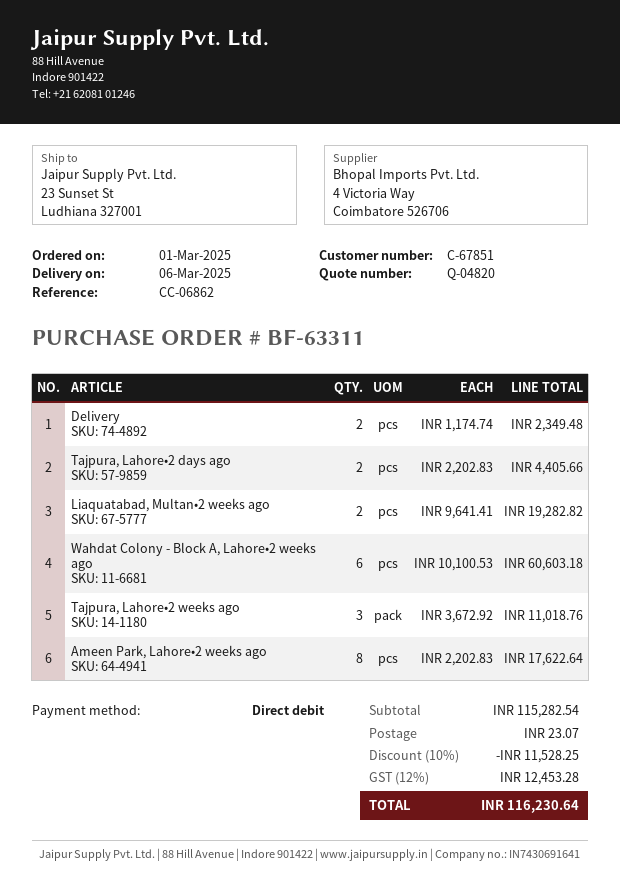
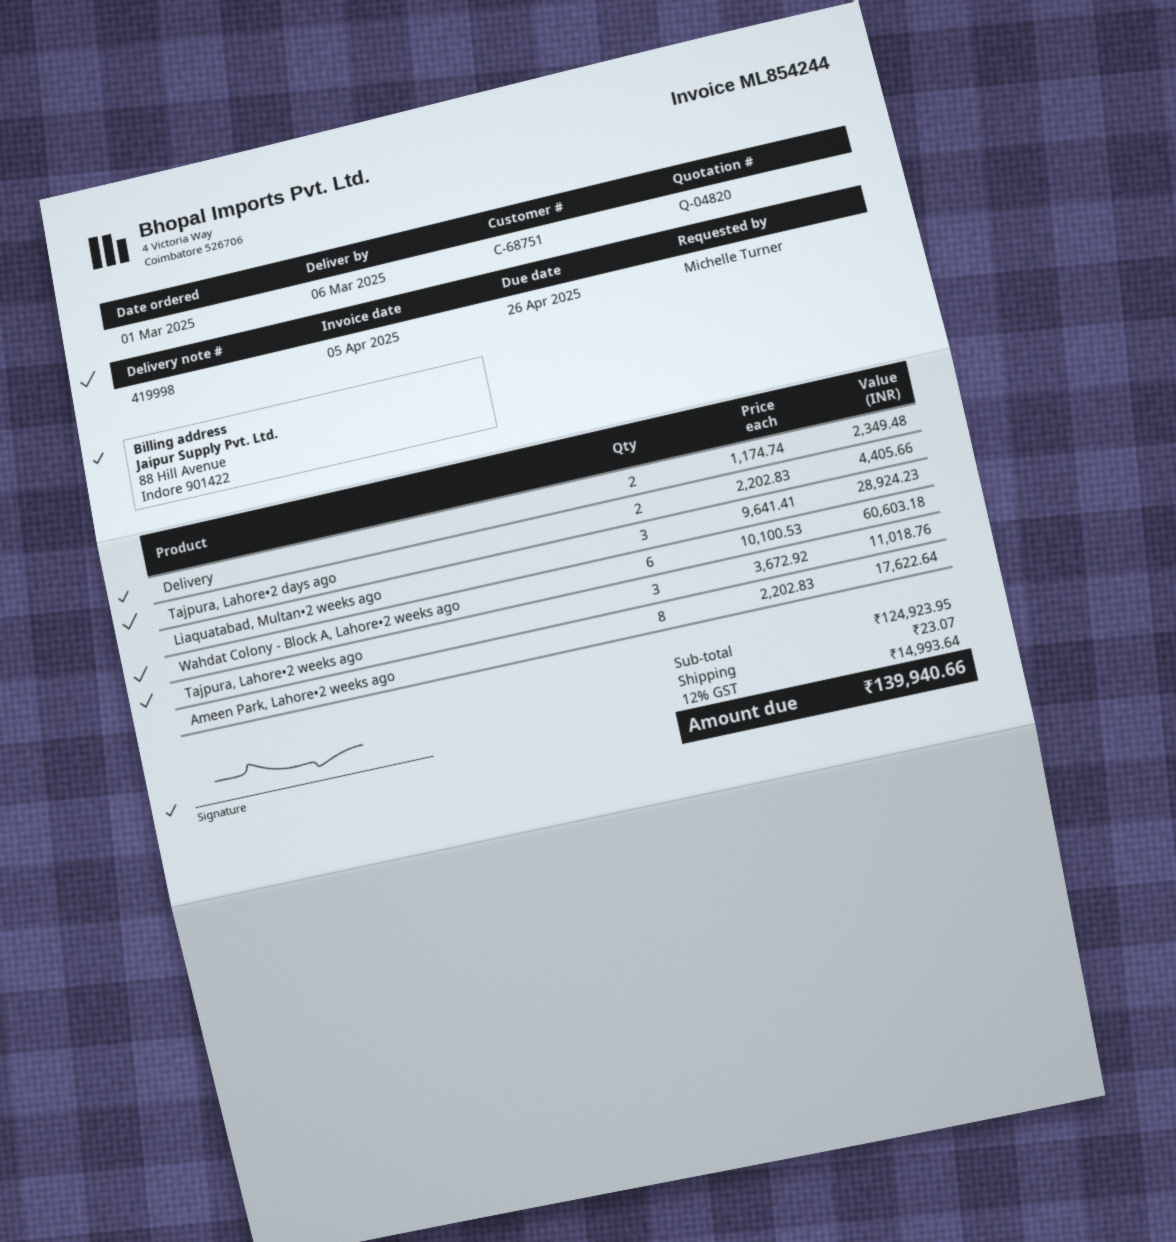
customer number: C-67851 -> C-68751
Liaquatabad, Multan•2 weeks ago: 2 x 9641.41 = 19282.82 -> 3 x 9641.41 = 28924.23
subtotal: 115282.54 -> 124923.95
discount: 10% = 11528.25 -> none
tax: 12% = 12453.28 -> 12% = 14993.64
total: 116230.64 -> 139940.66

